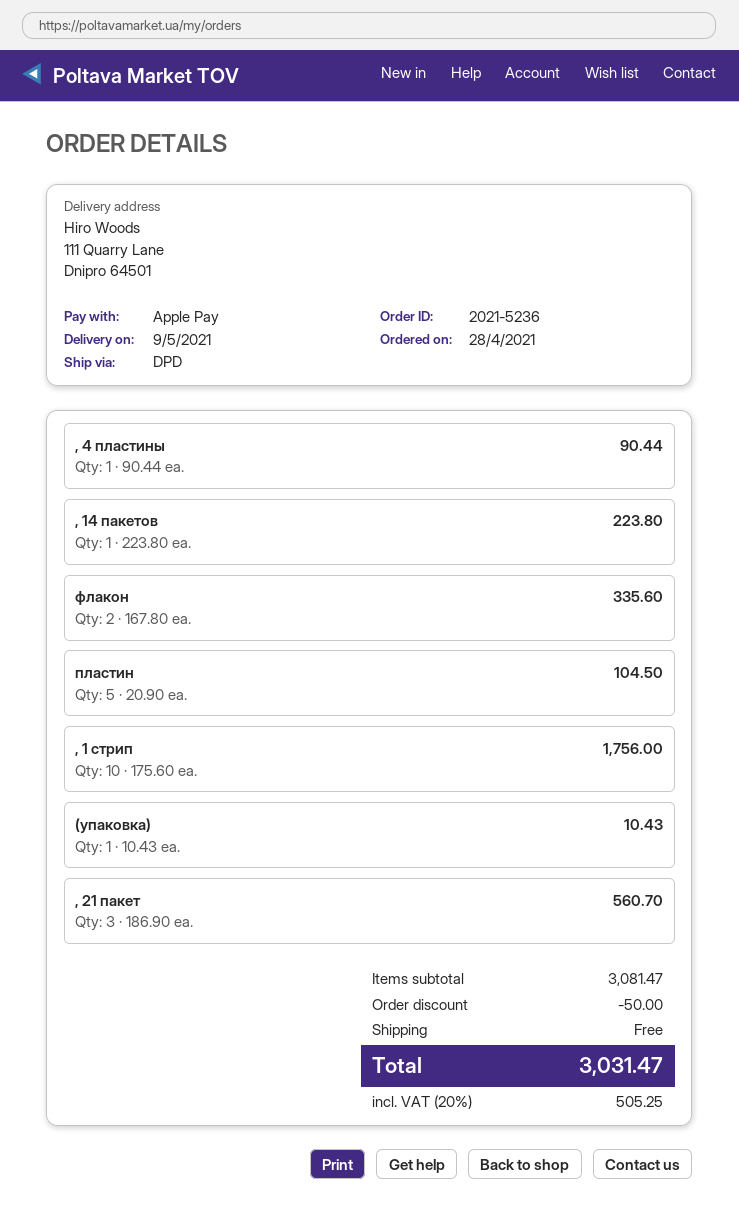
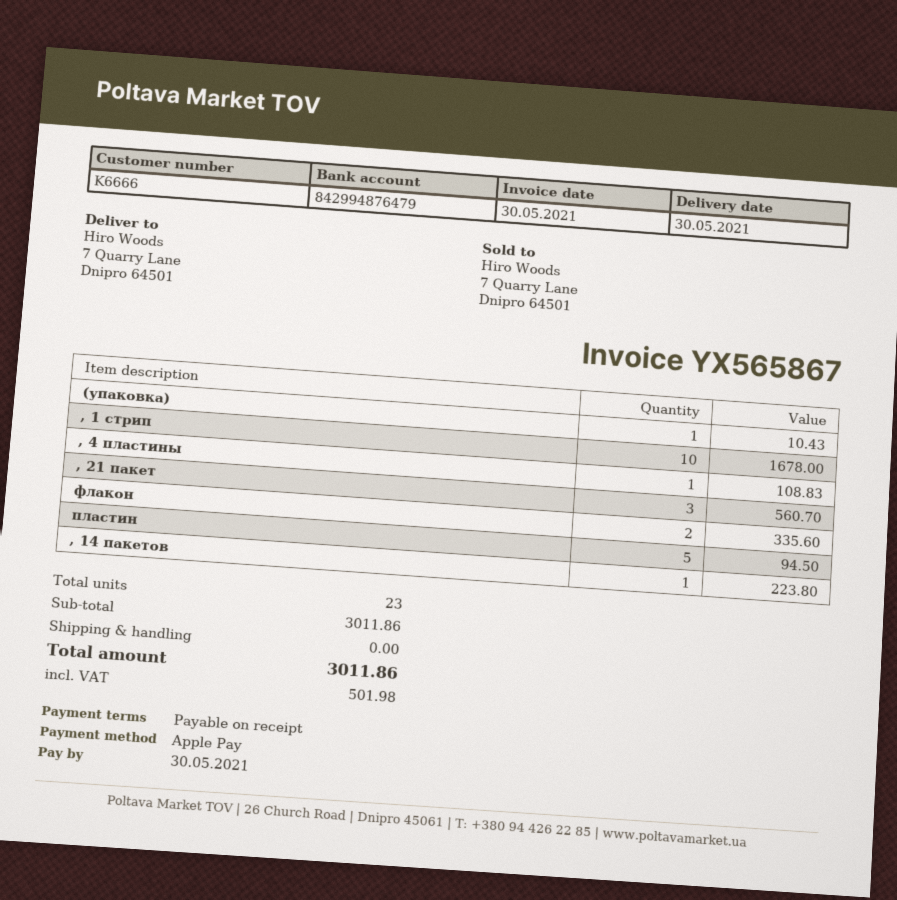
delivery date: 2021-05-09 -> 2021-05-30
ship to: 111 Quarry Lane, Dnipro 64501 -> 7 Quarry Lane, Dnipro 64501
, 4 пластины: 1 for 90.44 -> 1 for 108.83
пластин: 5 for 104.50 -> 5 for 94.50
, 1 стрип: 10 for 1756.00 -> 10 for 1678.00
subtotal: 3081.47 -> 3011.86
discount: 50.00 -> none
tax: 505.25 -> 501.98
total: 3031.47 -> 3011.86

